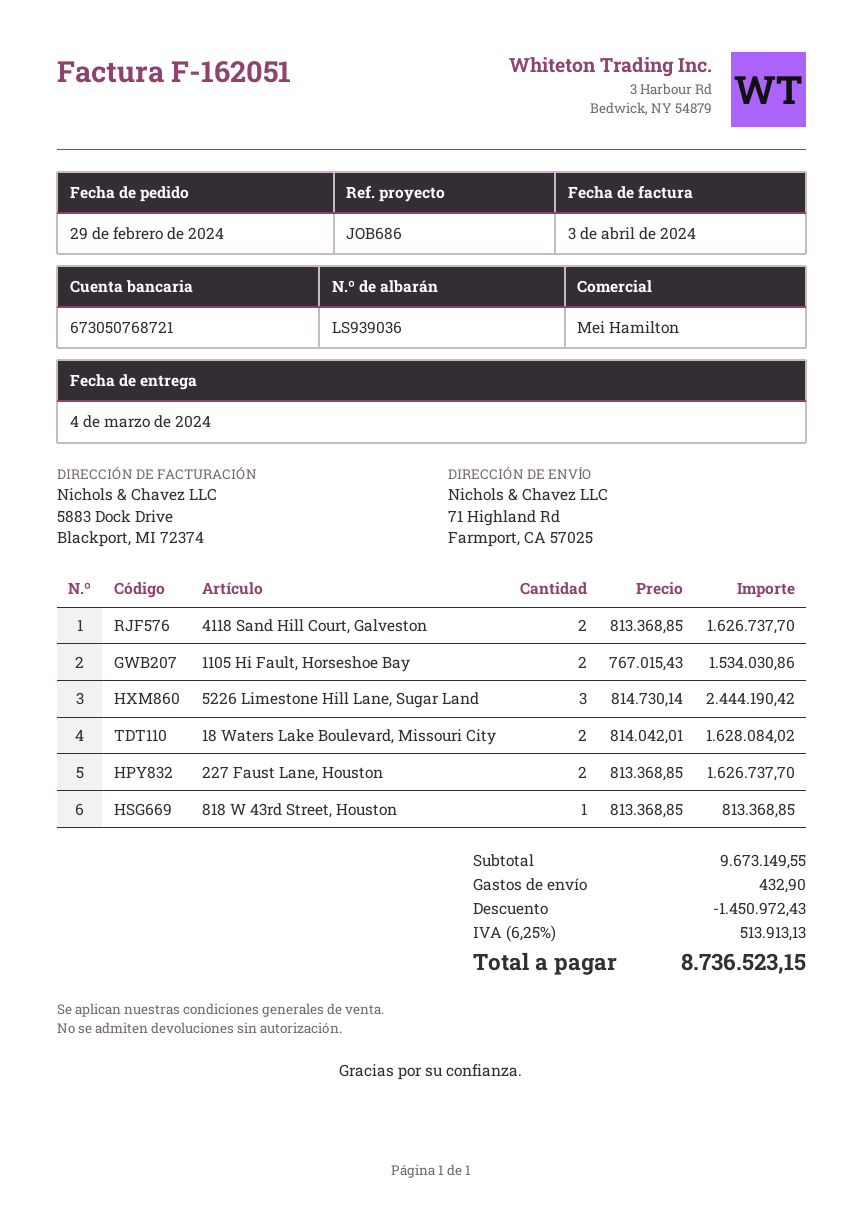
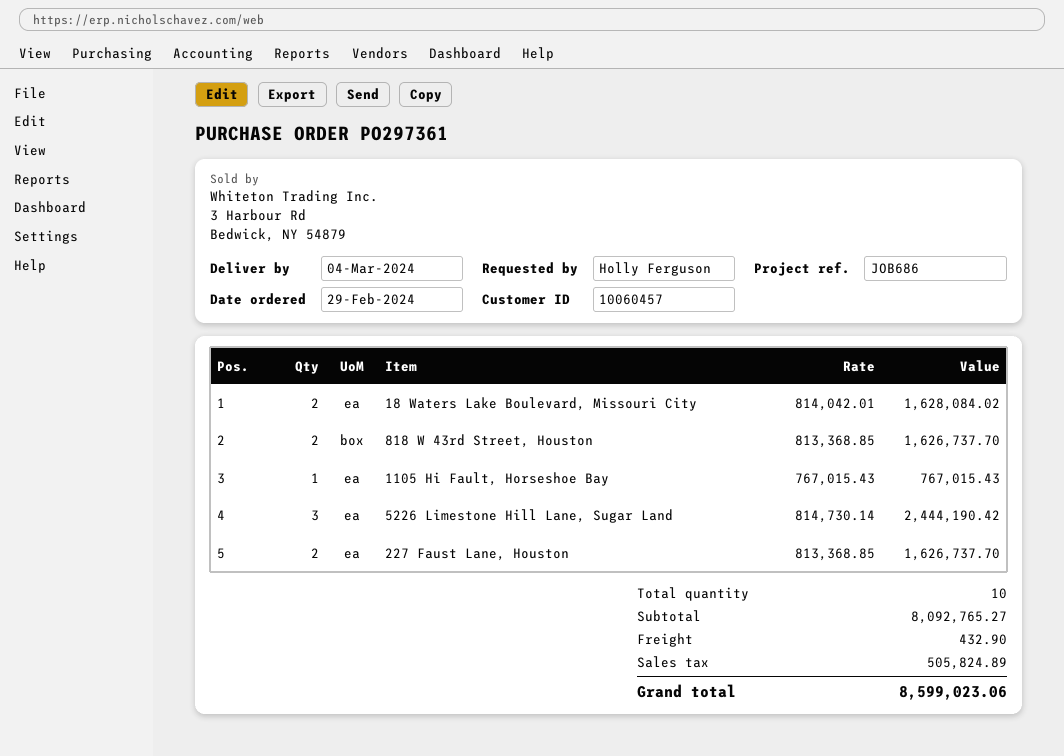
4118 Sand Hill Court, Galveston: 2 x 813368.85 = 1626737.70 -> none
1105 Hi Fault, Horseshoe Bay: 2 x 767015.43 = 1534030.86 -> 1 x 767015.43 = 767015.43
818 W 43rd Street, Houston: 1 x 813368.85 = 813368.85 -> 2 x 813368.85 = 1626737.70
subtotal: 9673149.55 -> 8092765.27
discount: 1450972.43 -> none
tax: 513913.13 -> 505824.89
total: 8736523.15 -> 8599023.06

